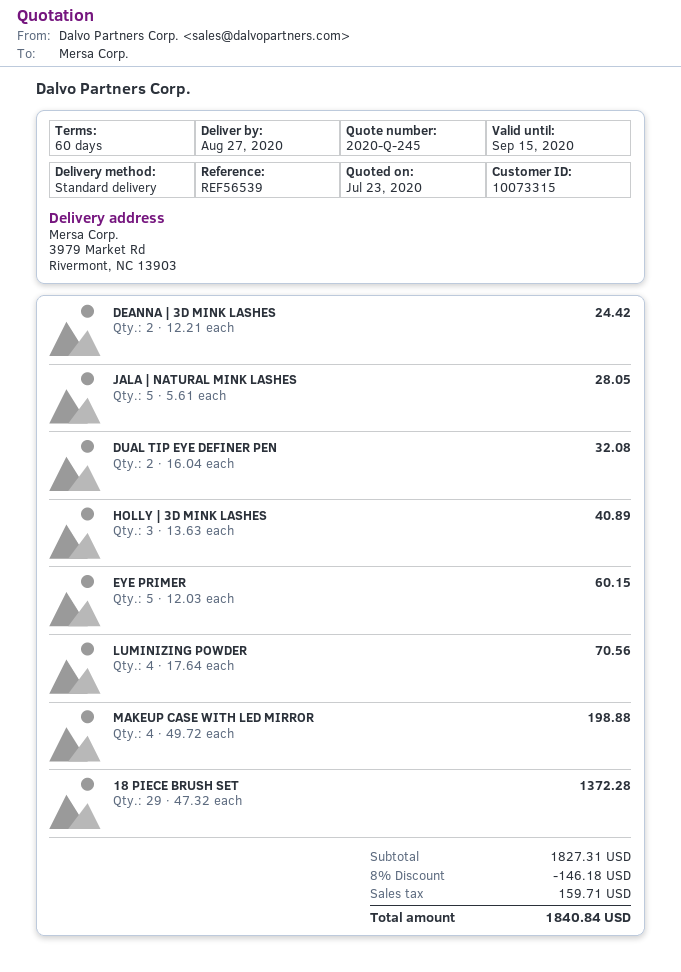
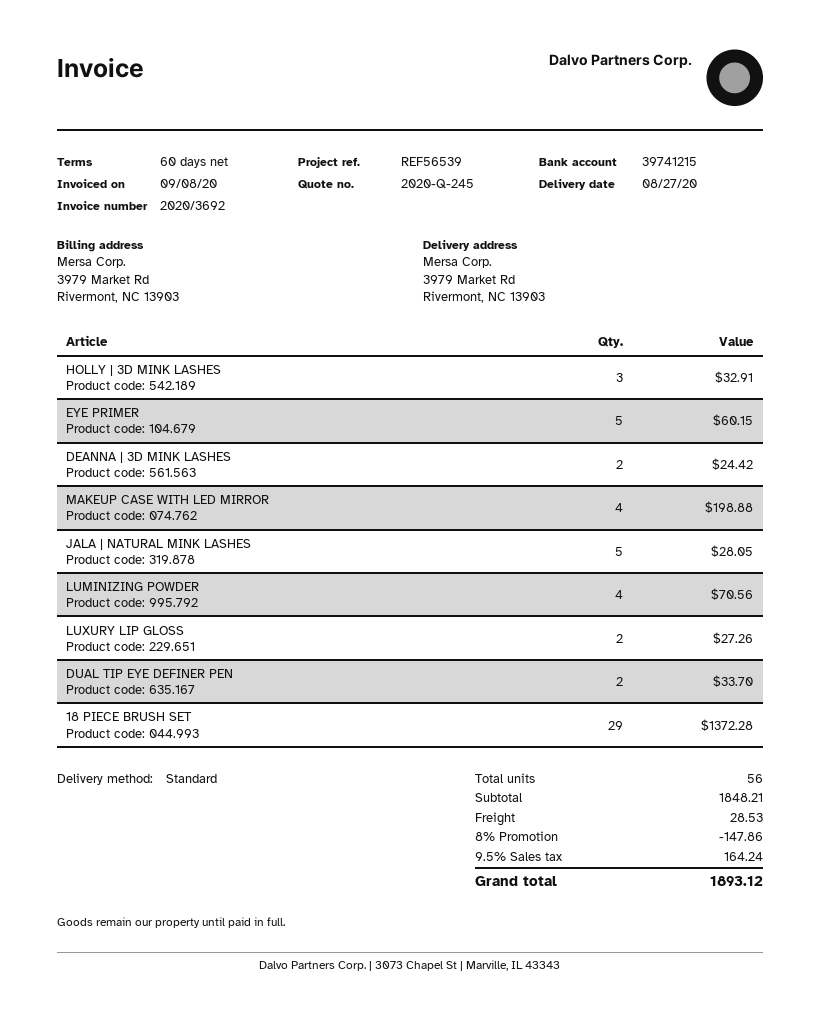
DUAL TIP EYE DEFINER PEN: 2 for 32.08 -> 2 for 33.70
HOLLY | 3D MINK LASHES: 3 for 40.89 -> 3 for 32.91
LUXURY LIP GLOSS: none -> 2 for 27.26
subtotal: 1827.31 -> 1848.21
discount: 8% = 146.18 -> 8% = 147.86
shipping: none -> 28.53
tax: 159.71 -> 164.24
total: 1840.84 -> 1893.12

